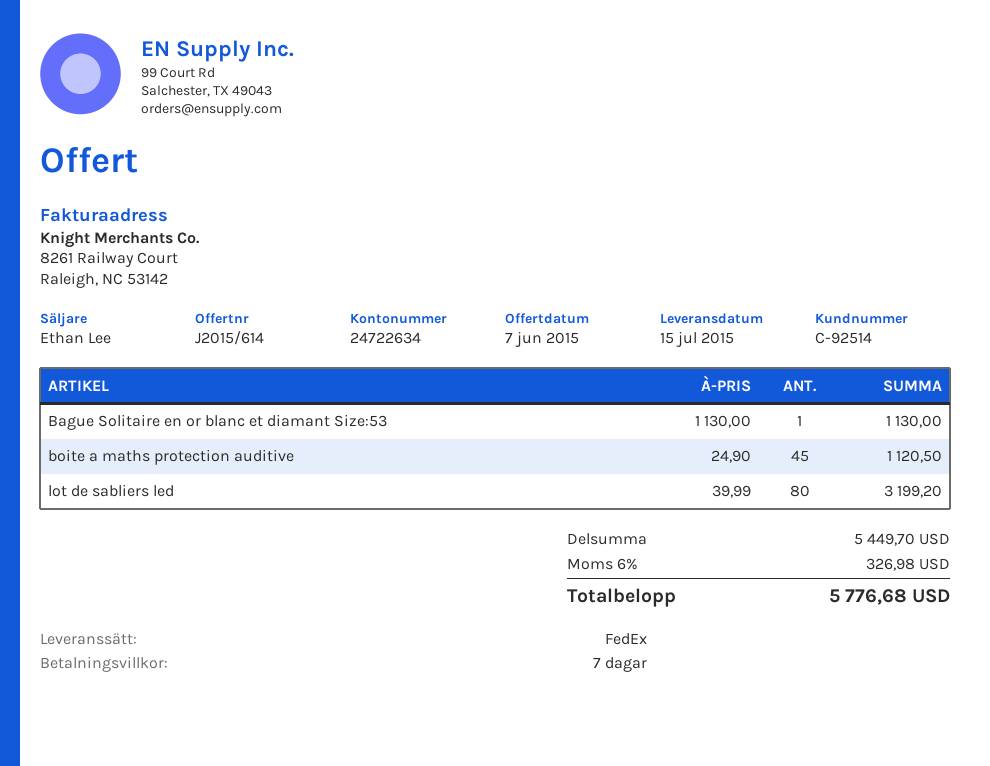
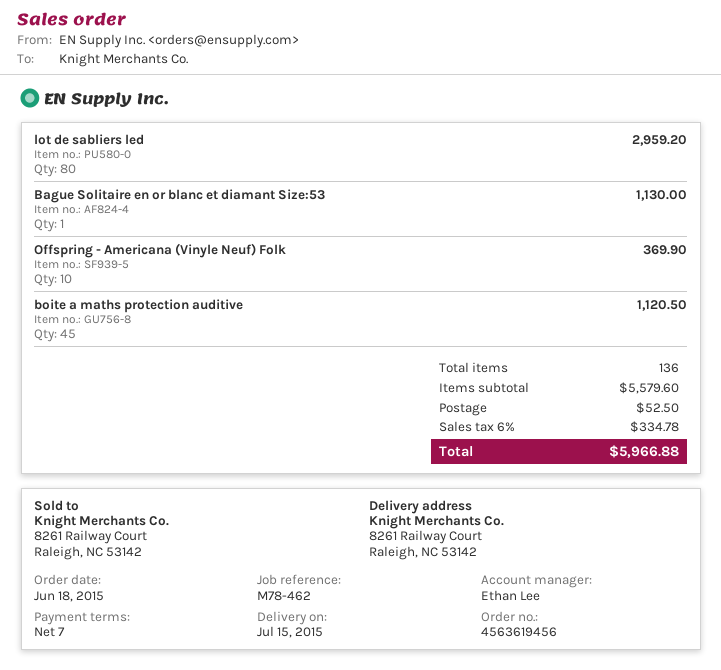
lot de sabliers led: 80 for 3199.20 -> 80 for 2959.20
Offspring - Americana (Vinyle Neuf) Folk: none -> 10 for 369.90
subtotal: 5449.70 -> 5579.60
shipping: none -> 52.50
tax: 6% = 326.98 -> 6% = 334.78
total: 5776.68 -> 5966.88

